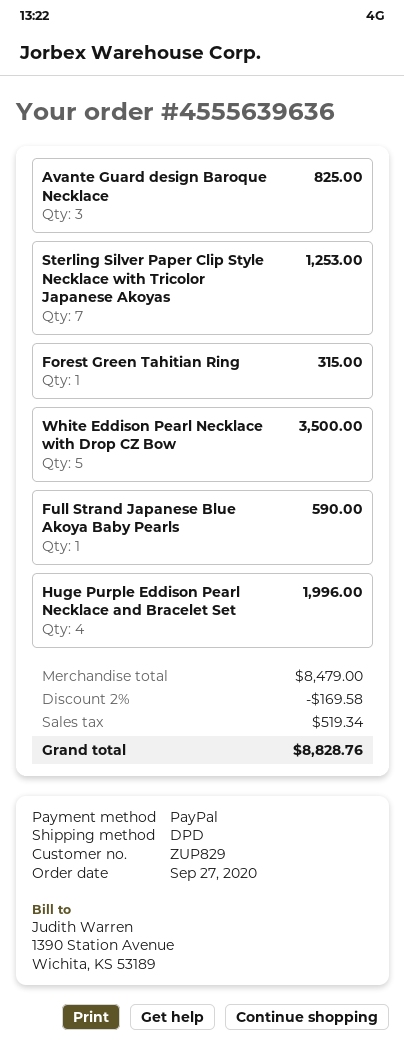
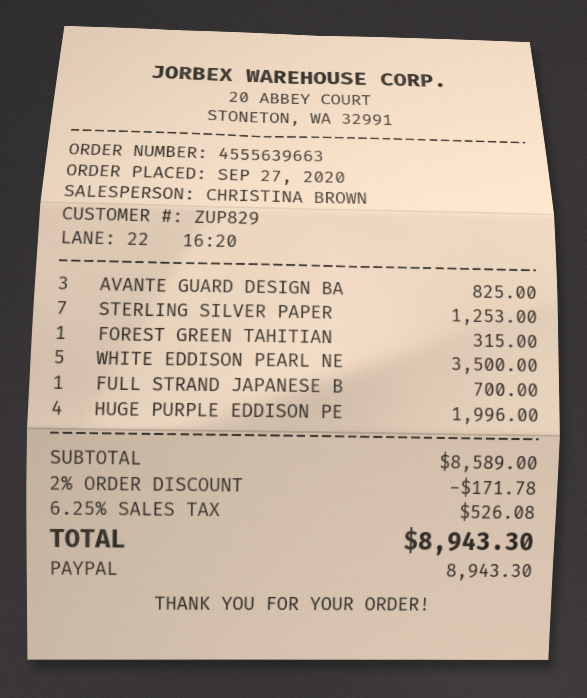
order number: 4555639636 -> 4555639663
Full Strand Japanese Blue Akoya Baby Pearls: 1 for 590.00 -> 1 for 700.00
subtotal: 8479.00 -> 8589.00
discount: 2% = 169.58 -> 2% = 171.78
tax: 519.34 -> 526.08
total: 8828.76 -> 8943.30

